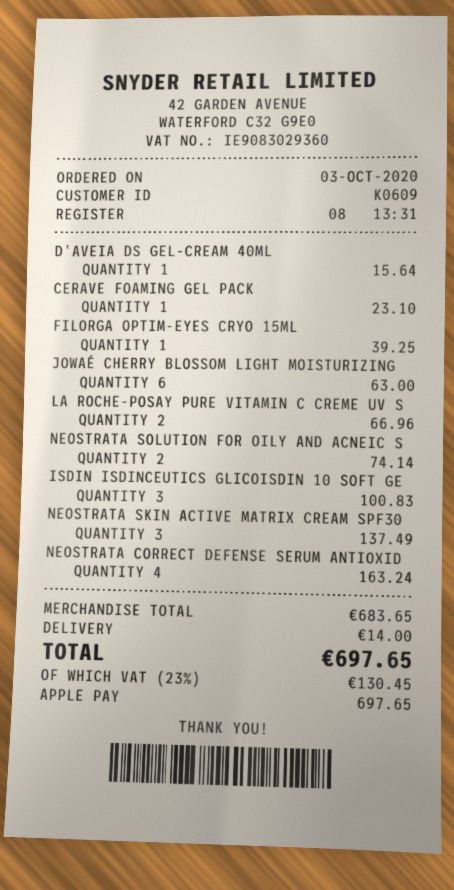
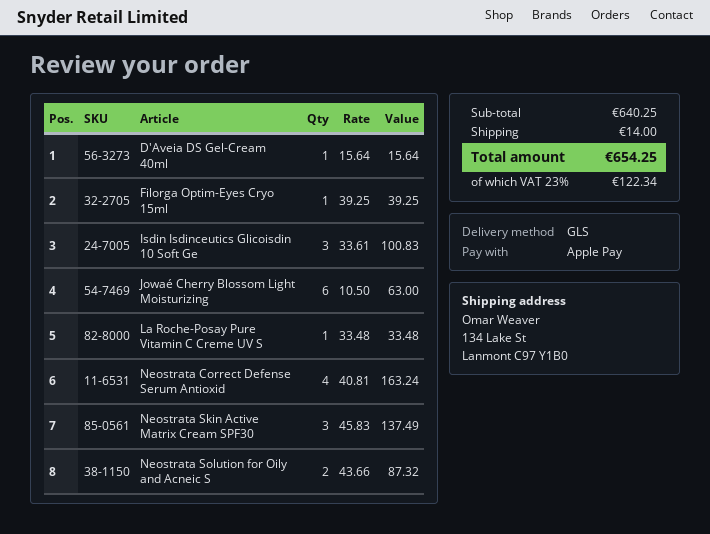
CERAVE FOAMING GEL PACK: 1 for 23.10 -> none
LA ROCHE-POSAY PURE VITAMIN C CREME UV S: 2 for 66.96 -> 1 for 33.48
NEOSTRATA SOLUTION FOR OILY AND ACNEIC S: 2 for 74.14 -> 2 for 87.32
subtotal: 683.65 -> 640.25
tax: 23% = 130.45 -> 23% = 122.34
total: 697.65 -> 654.25

